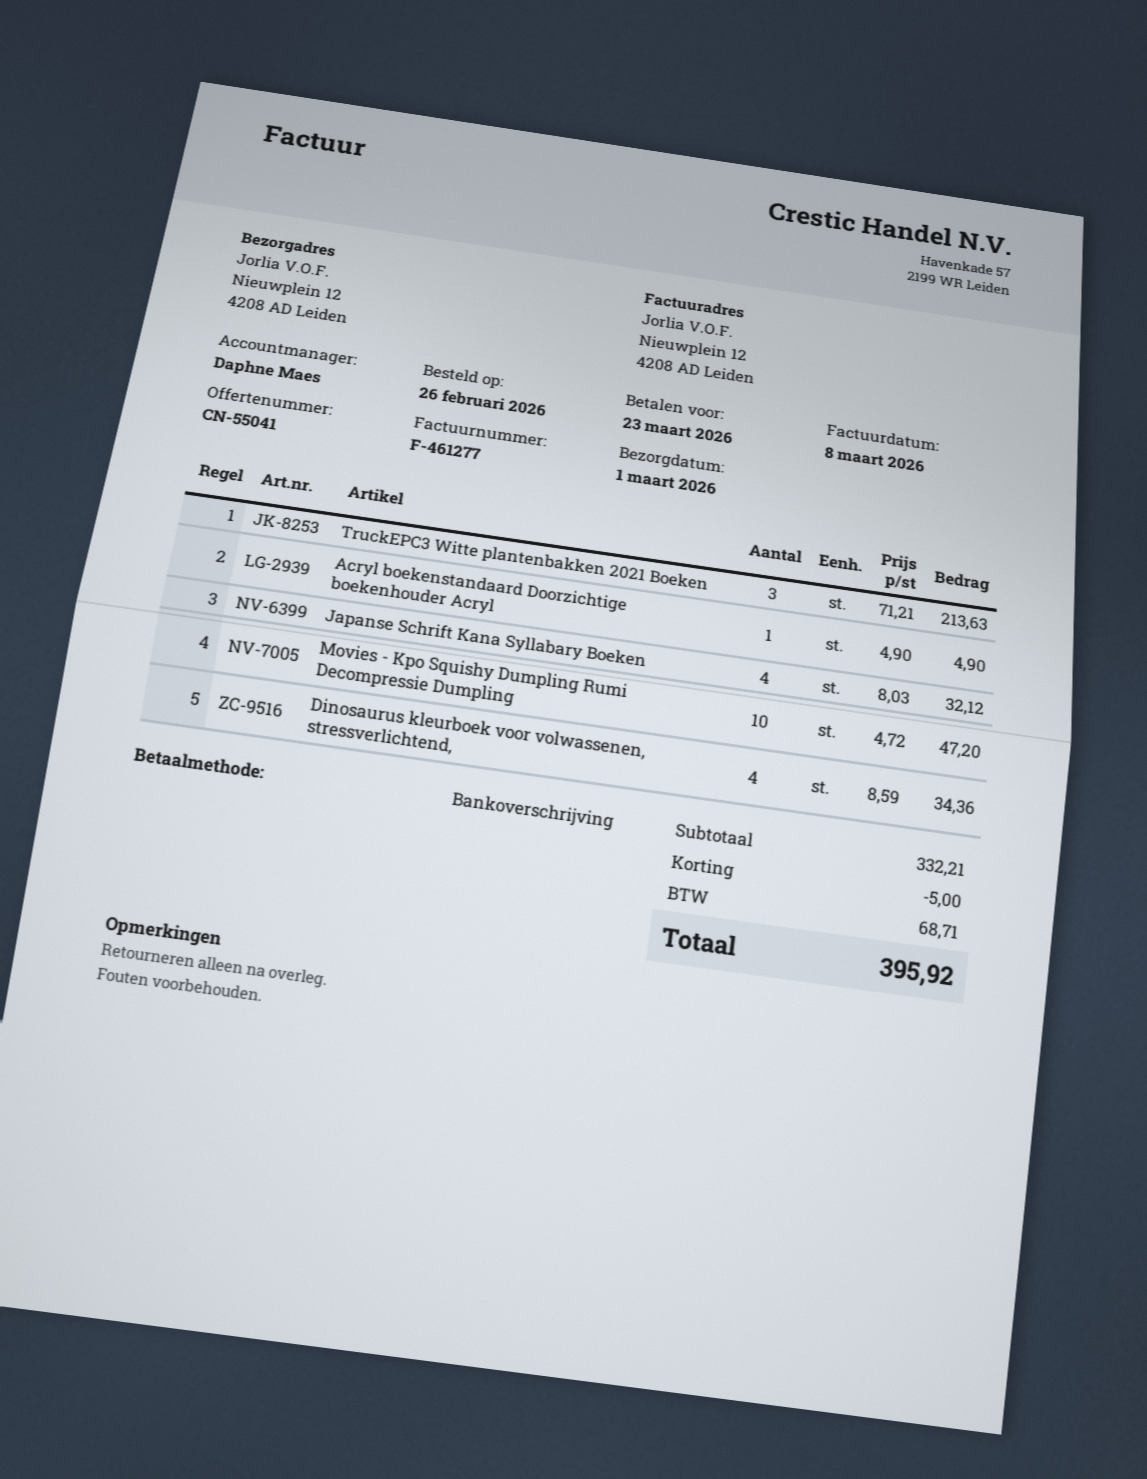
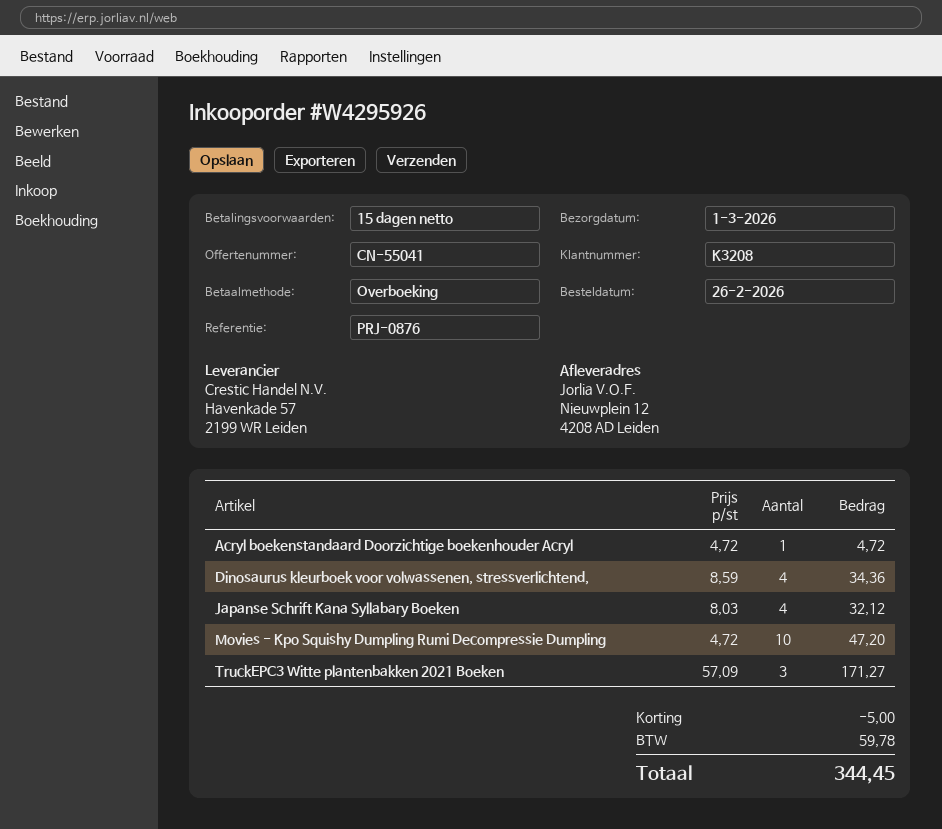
TruckEPC3 Witte plantenbakken 2021 Boeken: 3 x 71.21 = 213.63 -> 3 x 57.09 = 171.27
Acryl boekenstandaard Doorzichtige boekenhouder Acryl: 1 x 4.90 = 4.90 -> 1 x 4.72 = 4.72
tax: 68.71 -> 59.78
total: 395.92 -> 344.45

